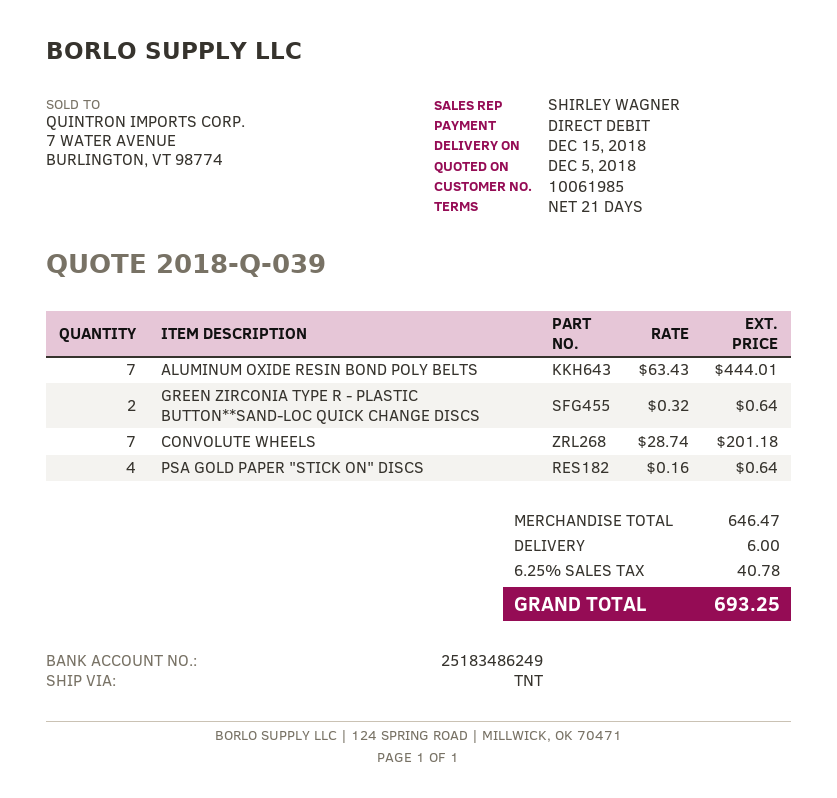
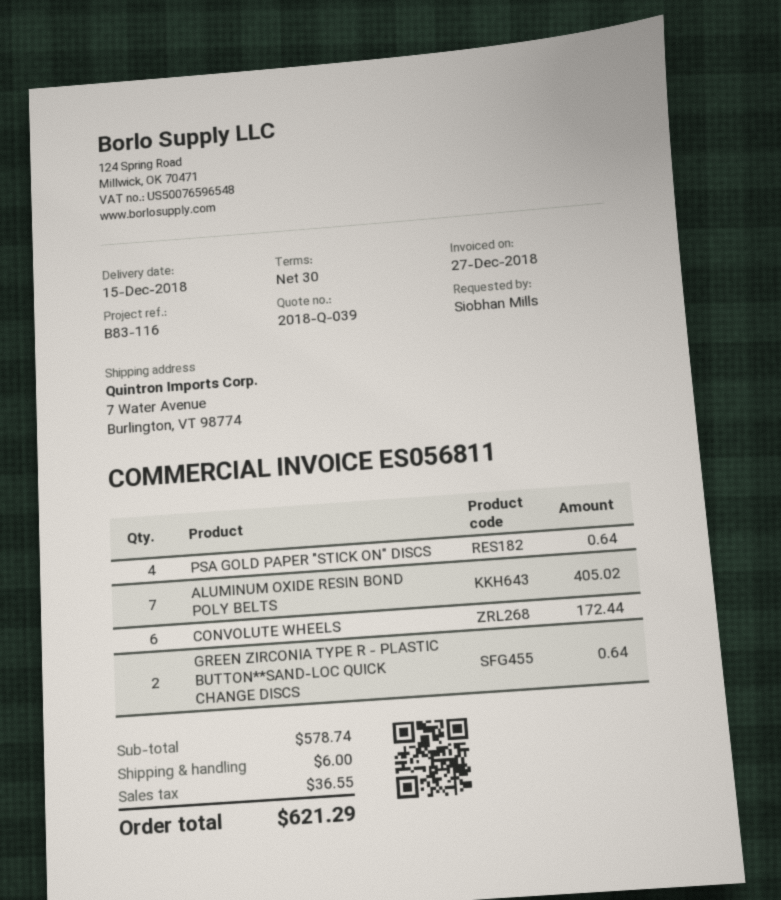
payment terms: 21 days -> 30 days
ALUMINUM OXIDE RESIN BOND POLY BELTS: 7 for 444.01 -> 7 for 405.02
CONVOLUTE WHEELS: 7 for 201.18 -> 6 for 172.44
subtotal: 646.47 -> 578.74
tax: 40.78 -> 36.55
total: 693.25 -> 621.29

